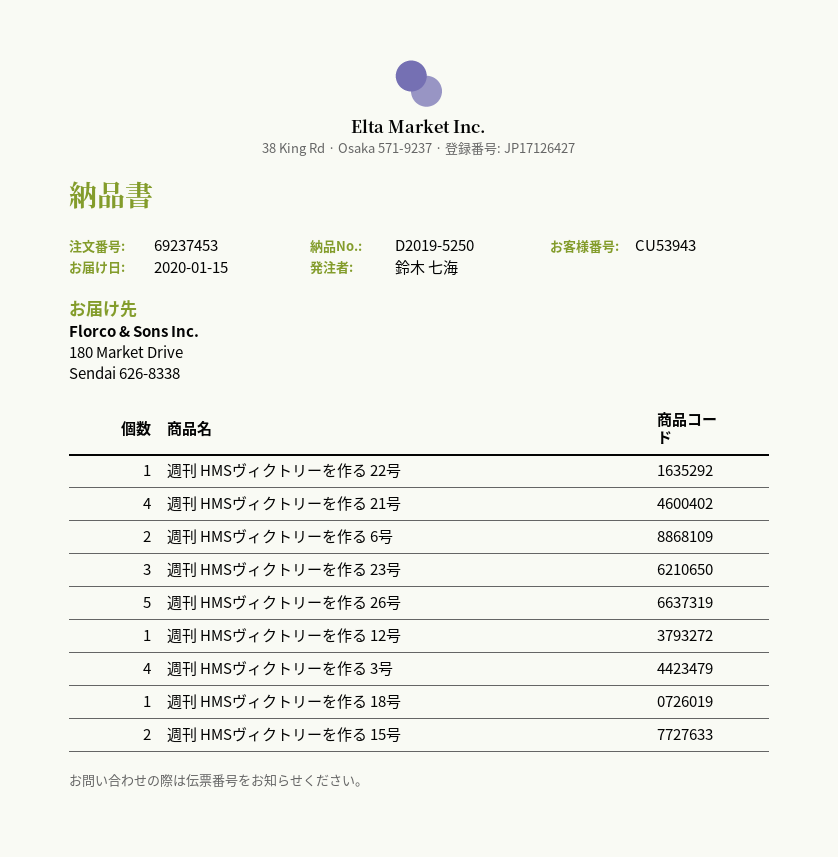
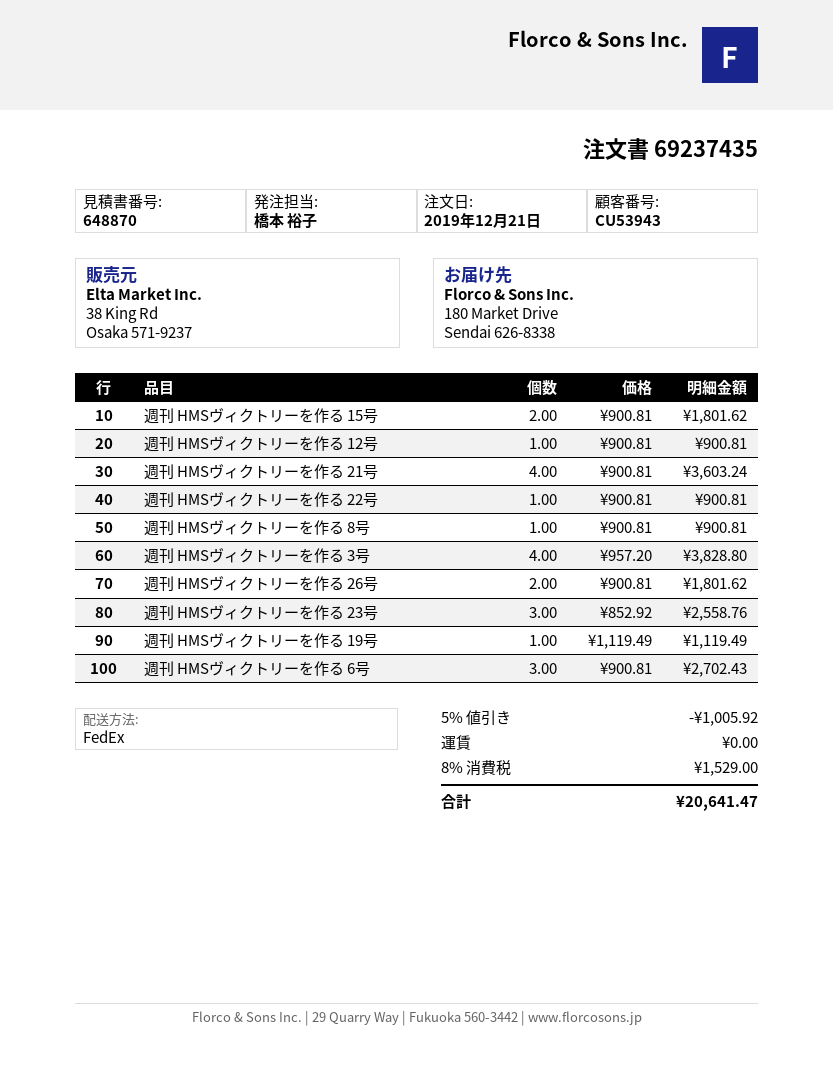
order number: 69237453 -> 69237435
ordered by: 鈴木 七海 -> 橋本 裕子
週刊 HMSヴィクトリーを作る 6号: 2 -> 3
週刊 HMSヴィクトリーを作る 26号: 5 -> 2
週刊 HMSヴィクトリーを作る 18号: 1 -> none
週刊 HMSヴィクトリーを作る 8号: none -> 1
週刊 HMSヴィクトリーを作る 19号: none -> 1

